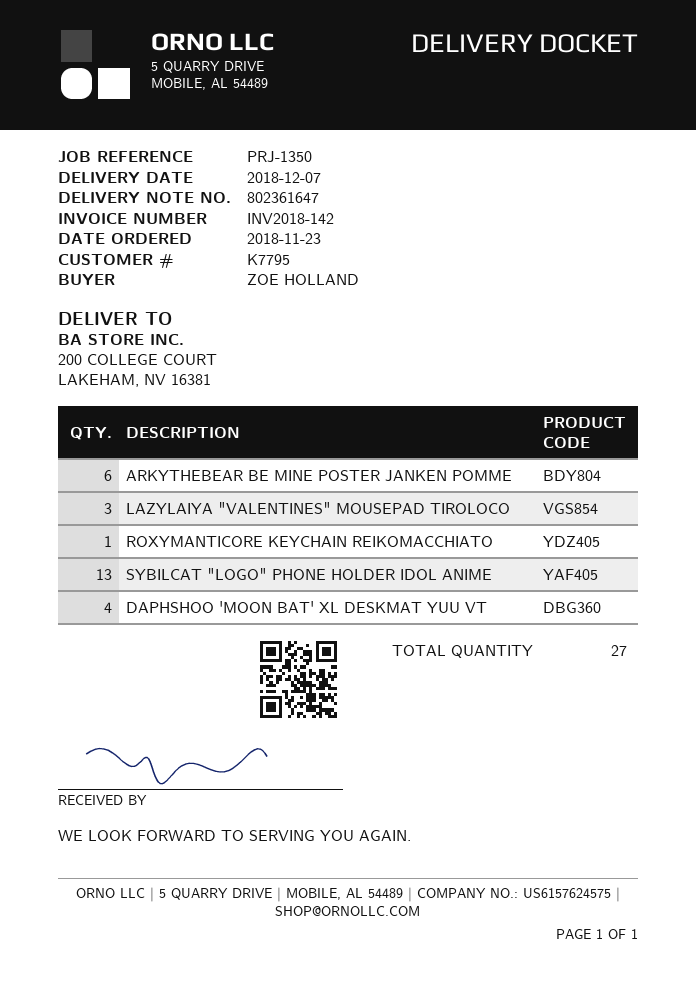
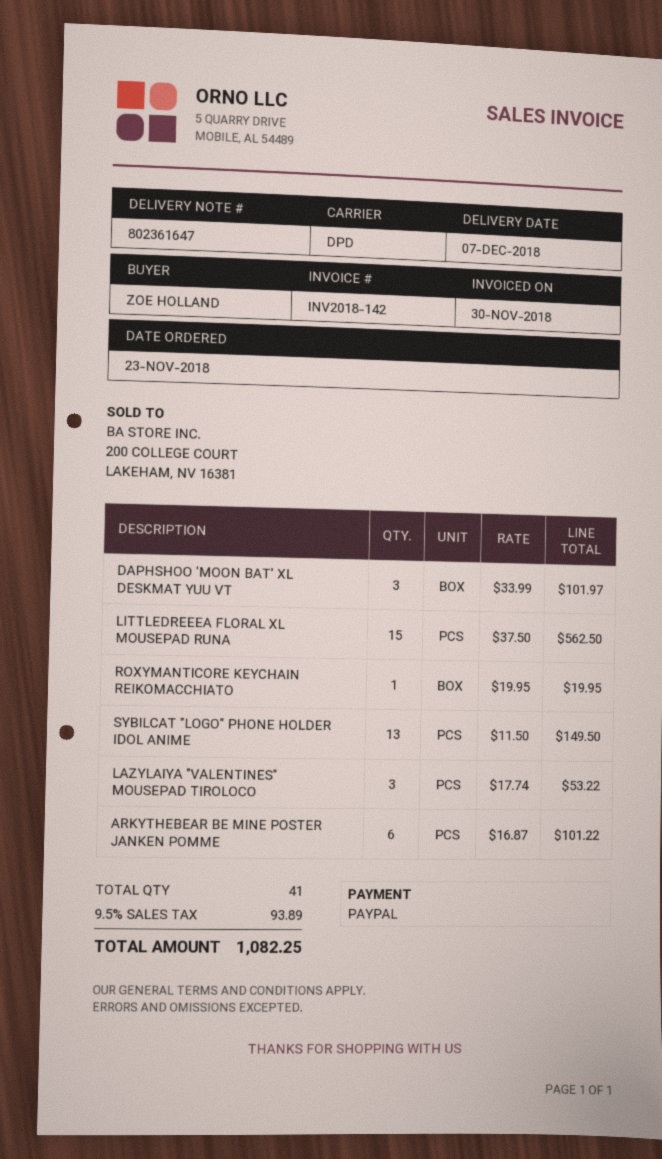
DAPHSHOO 'MOON BAT' XL DESKMAT YUU VT: 4 -> 3
LITTLEDREEEA FLORAL XL MOUSEPAD RUNA: none -> 15
total quantity: 27 -> 41

